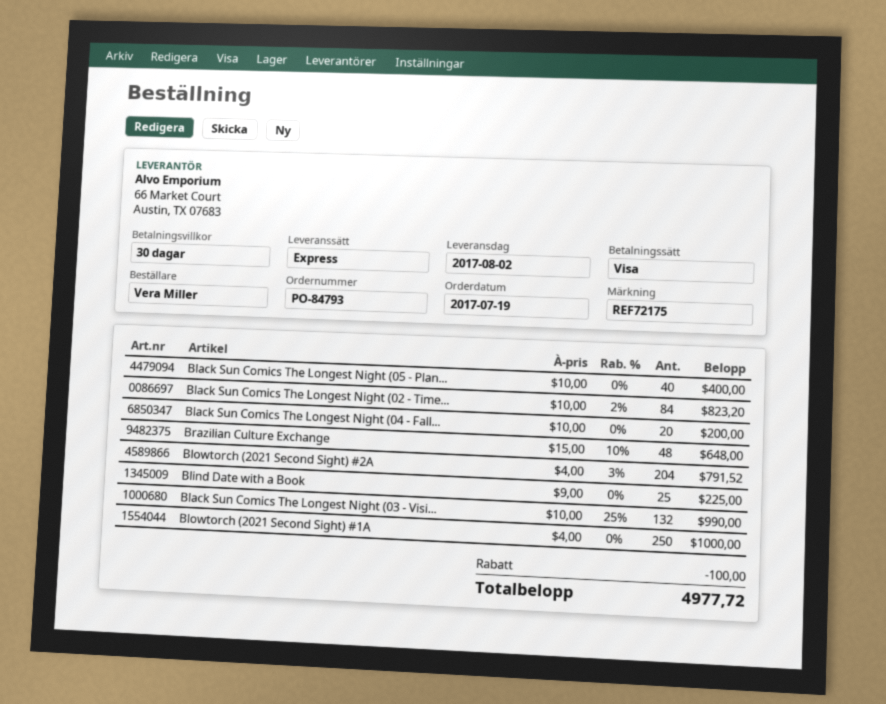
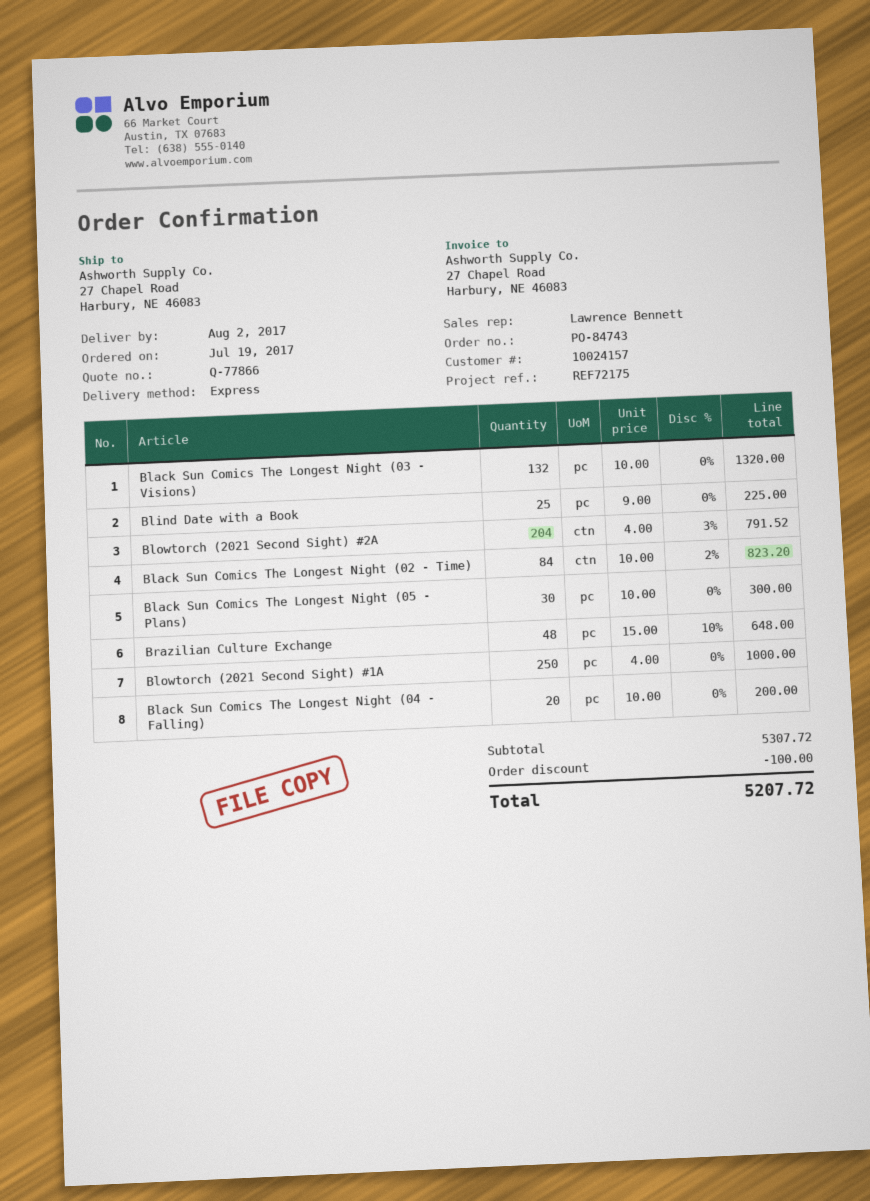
order number: PO-84793 -> PO-84743
Black Sun Comics The Longest Night (05 - Plan...: 40 x 10.00 = 400.00 -> 30 x 10.00 = 300.00
Black Sun Comics The Longest Night (03 - Visi...: 132 x 10.00 - 25% = 990.00 -> 132 x 10.00 = 1320.00
total: 4977.72 -> 5207.72

